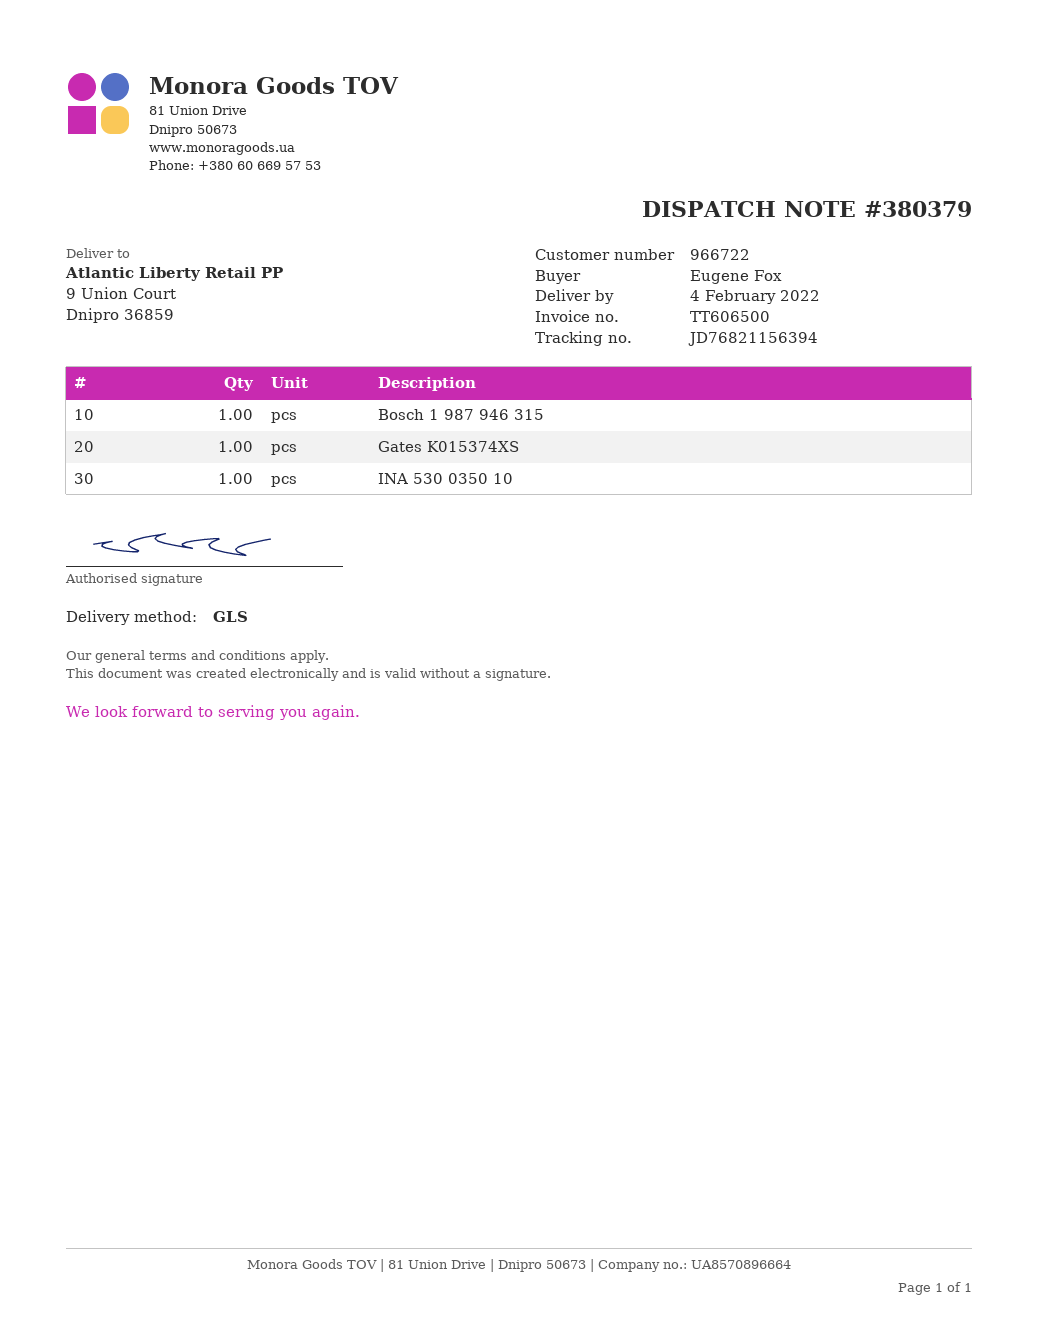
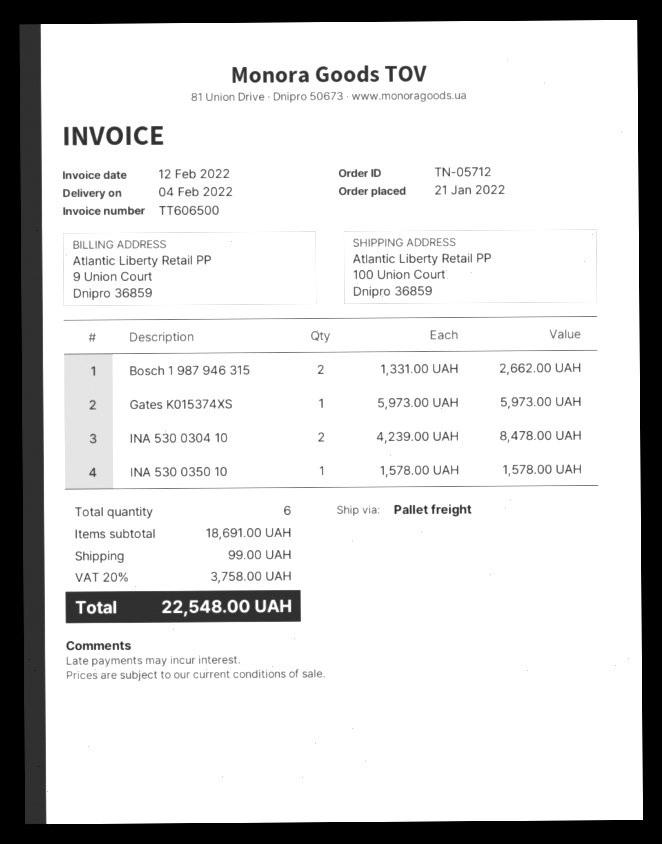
shipping method: GLS -> pallet freight
ship to: 9 Union Court, Dnipro 36859 -> 100 Union Court, Dnipro 36859
Bosch 1 987 946 315: 1 -> 2
INA 530 0304 10: none -> 2

